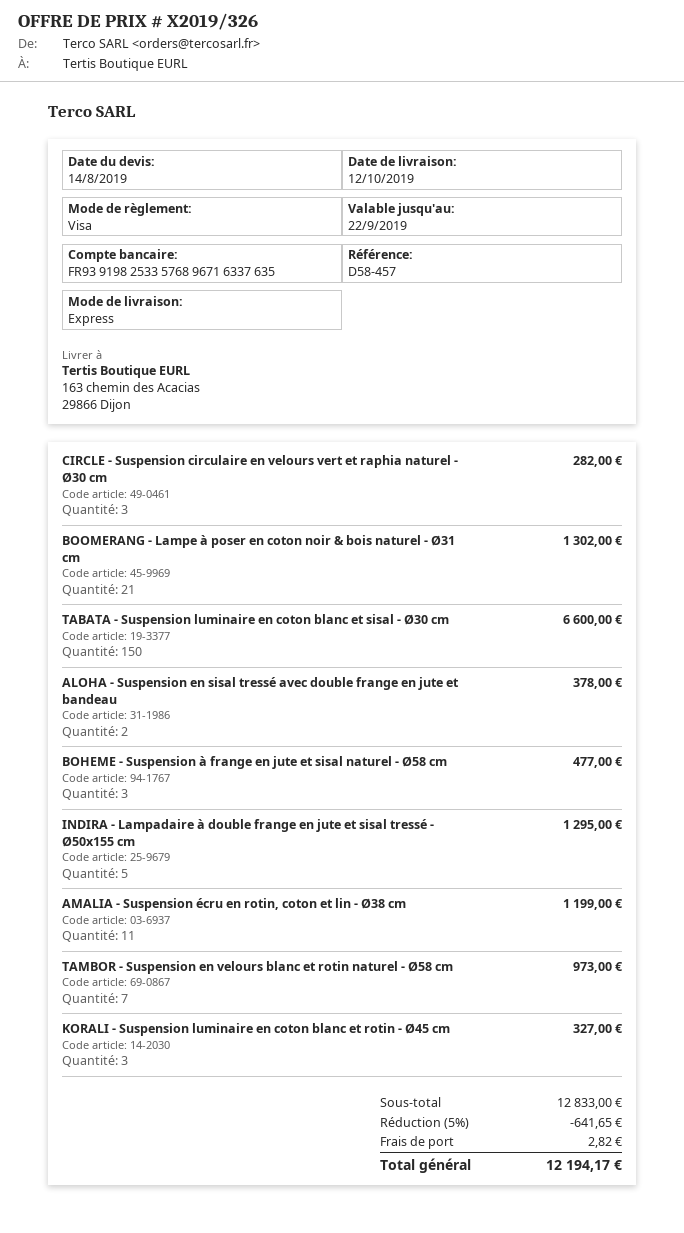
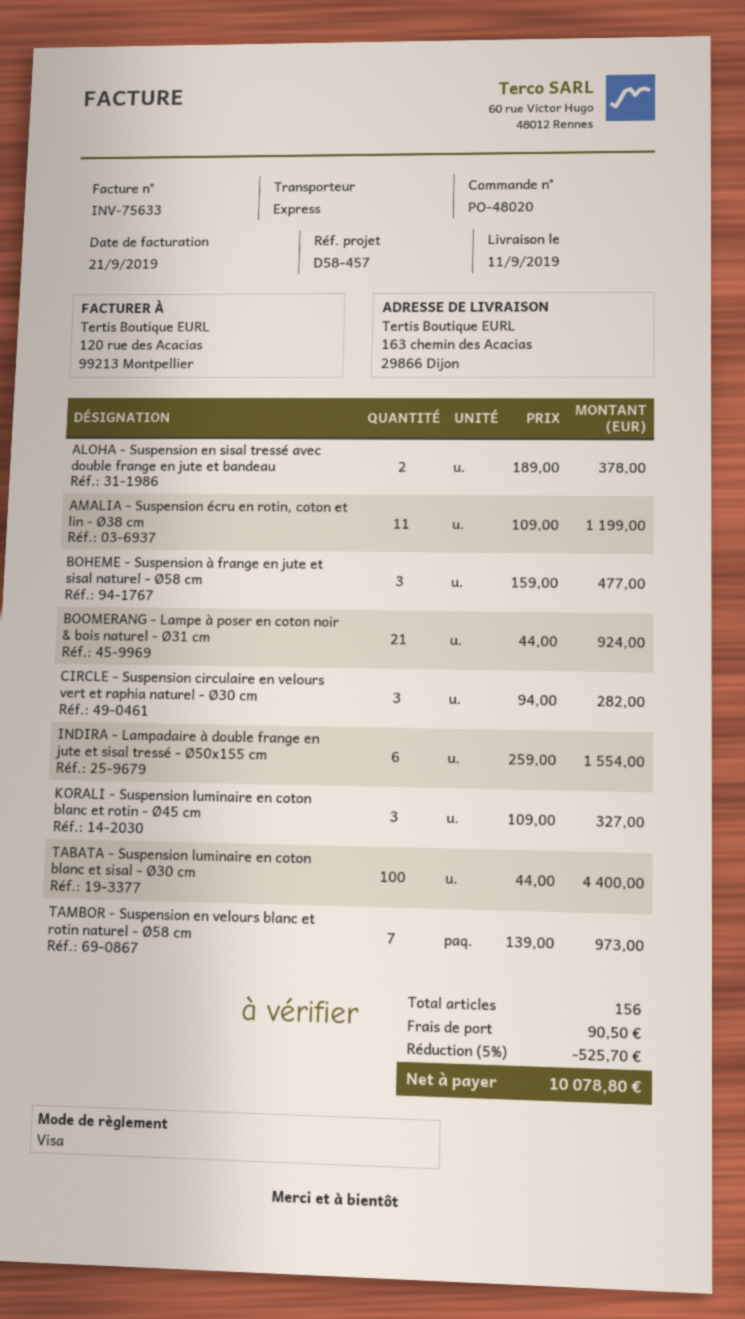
delivery date: 2019-10-12 -> 2019-09-11
BOOMERANG - Lampe à poser en coton noir & bois naturel - Ø31 cm: 21 for 1302.00 -> 21 for 924.00
TABATA - Suspension luminaire en coton blanc et sisal - Ø30 cm: 150 for 6600.00 -> 100 for 4400.00
INDIRA - Lampadaire à double frange en jute et sisal tressé - Ø50x155 cm: 5 for 1295.00 -> 6 for 1554.00
discount: 5% = 641.65 -> 5% = 525.70
shipping: 2.82 -> 90.50
total: 12194.17 -> 10078.80

